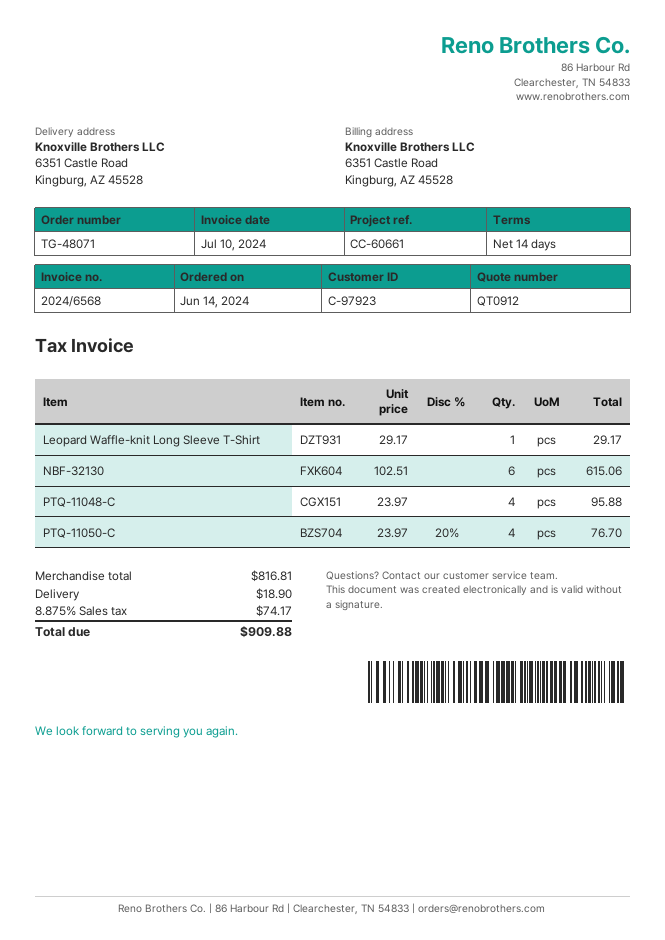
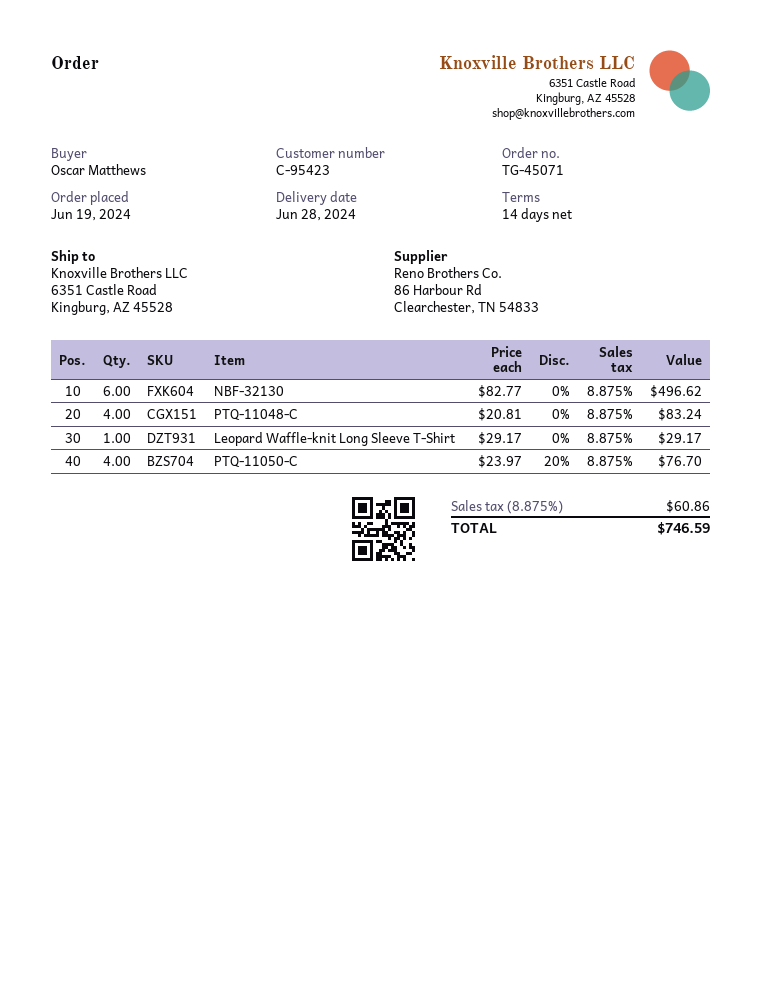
order number: TG-48071 -> TG-45071
order date: 2024-06-14 -> 2024-06-19
customer number: C-97923 -> C-95423
NBF-32130: 6 x 102.51 = 615.06 -> 6 x 82.77 = 496.62
PTQ-11048-C: 4 x 23.97 = 95.88 -> 4 x 20.81 = 83.24
shipping: 18.90 -> none
tax: 8.875% = 74.17 -> 8.875% = 60.86
total: 909.88 -> 746.59

